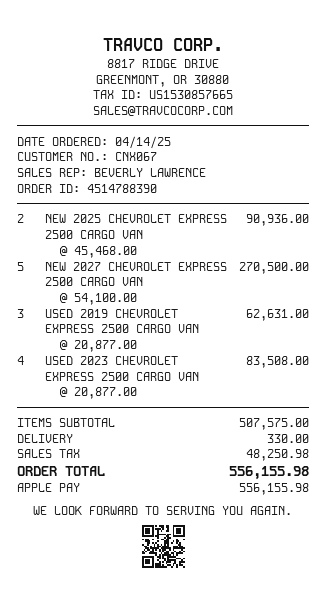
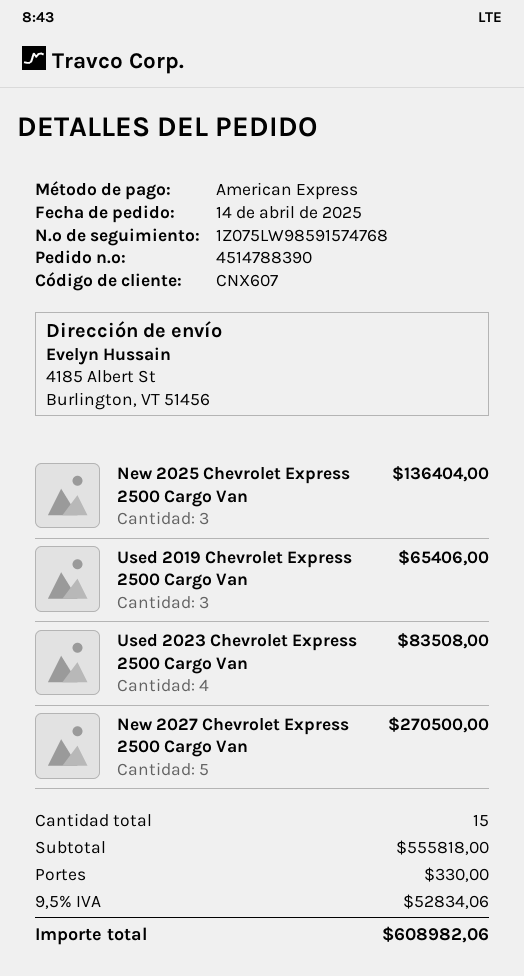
customer number: CNX067 -> CNX607
payment method: Apple Pay -> American Express
NEW 2025 CHEVROLET EXPRESS 2500 CARGO VAN: 2 for 90936.00 -> 3 for 136404.00
USED 2019 CHEVROLET EXPRESS 2500 CARGO VAN: 3 for 62631.00 -> 3 for 65406.00
subtotal: 507575.00 -> 555818.00
tax: 48250.98 -> 52834.06
total: 556155.98 -> 608982.06

